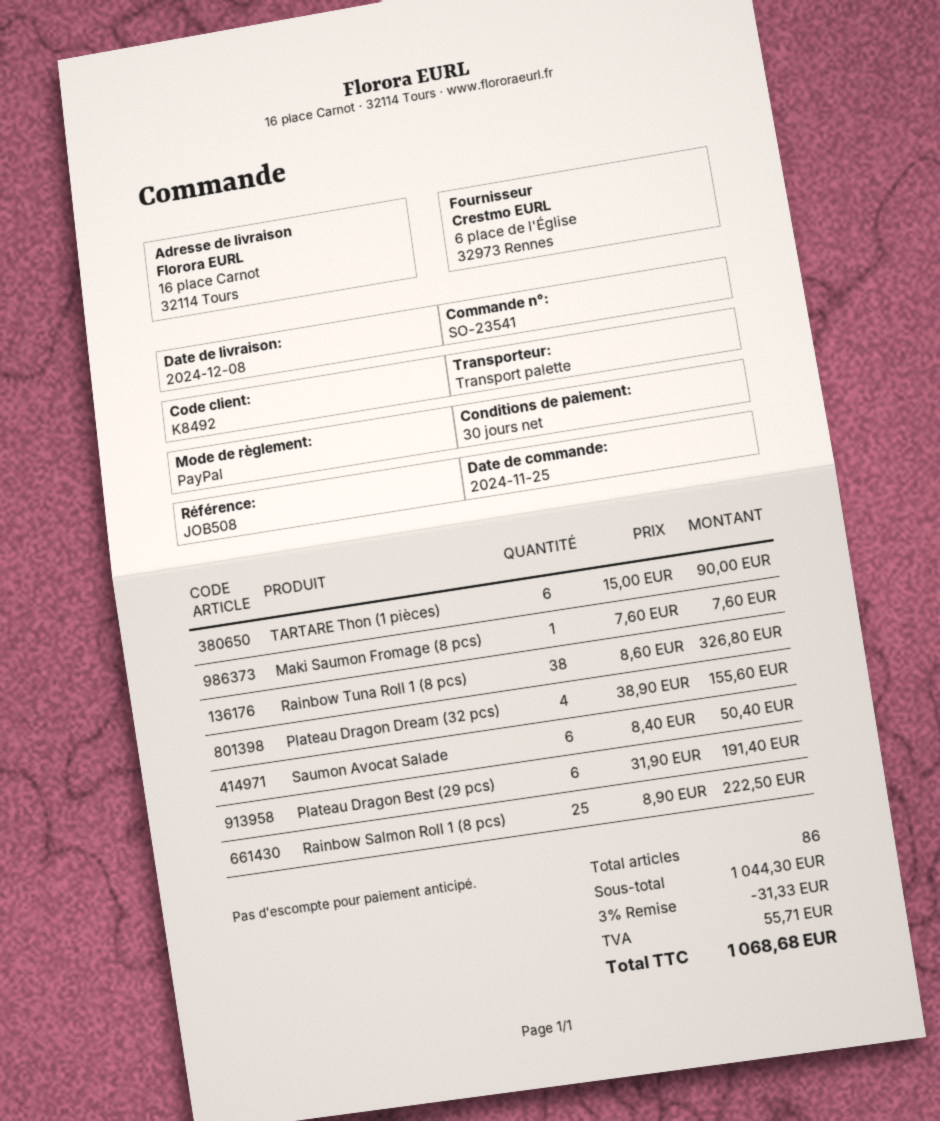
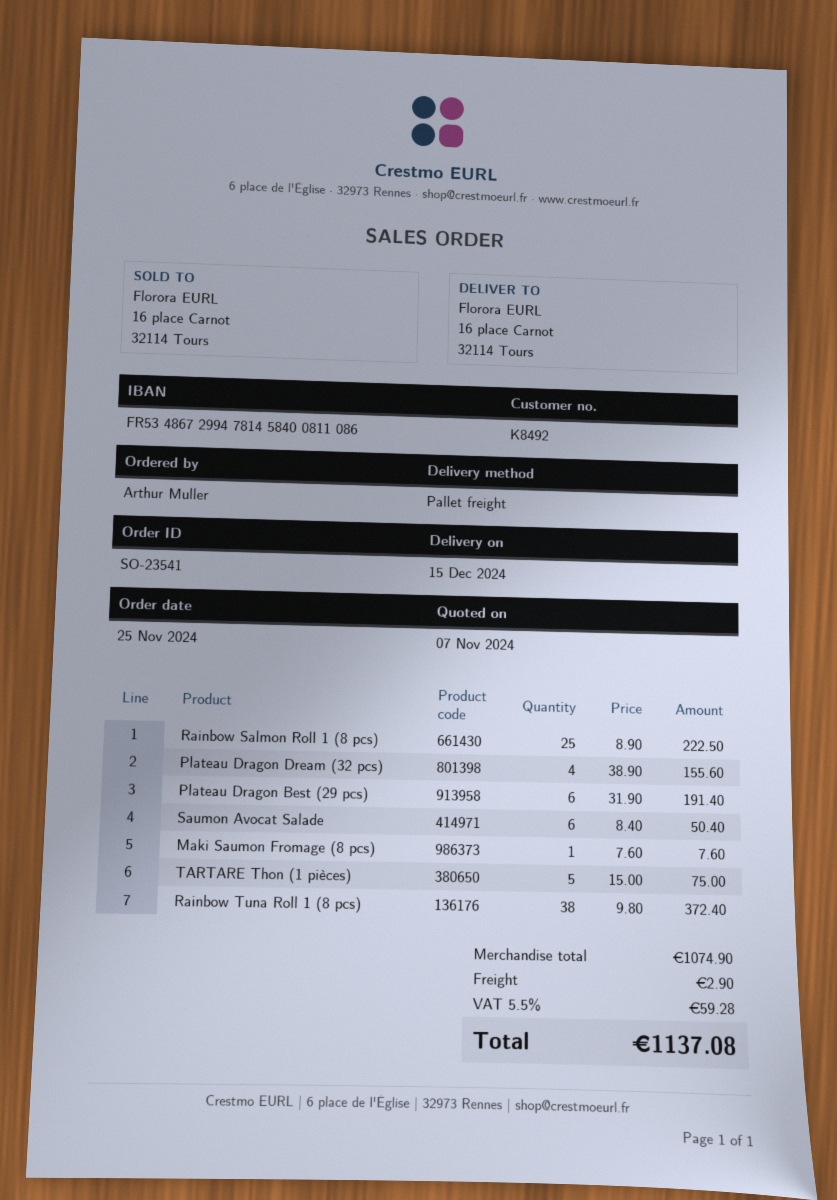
delivery date: 2024-12-08 -> 2024-12-15
TARTARE Thon (1 pièces): 6 x 15.00 = 90.00 -> 5 x 15.00 = 75.00
Rainbow Tuna Roll 1 (8 pcs): 38 x 8.60 = 326.80 -> 38 x 9.80 = 372.40
subtotal: 1044.30 -> 1074.90
discount: 3% = 31.33 -> none
shipping: none -> 2.90
tax: 55.71 -> 59.28
total: 1068.68 -> 1137.08

